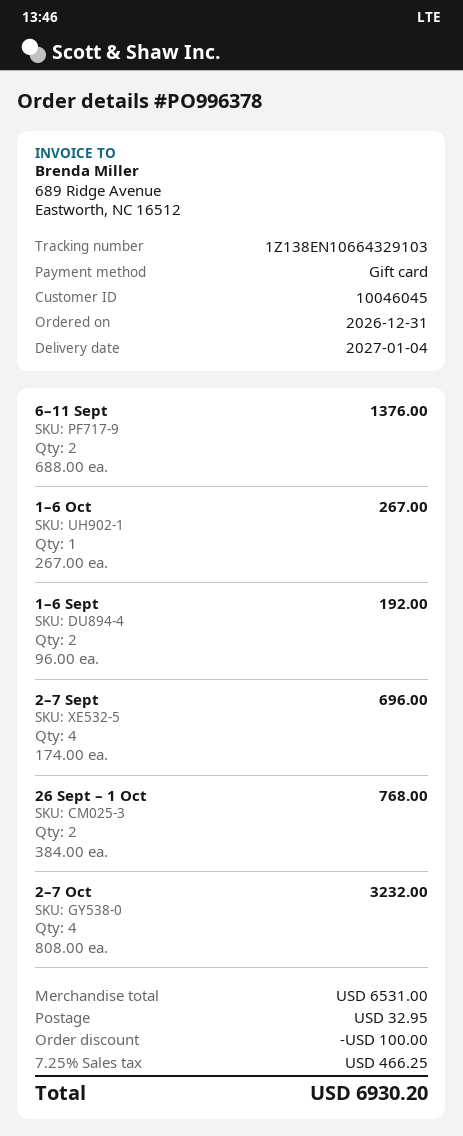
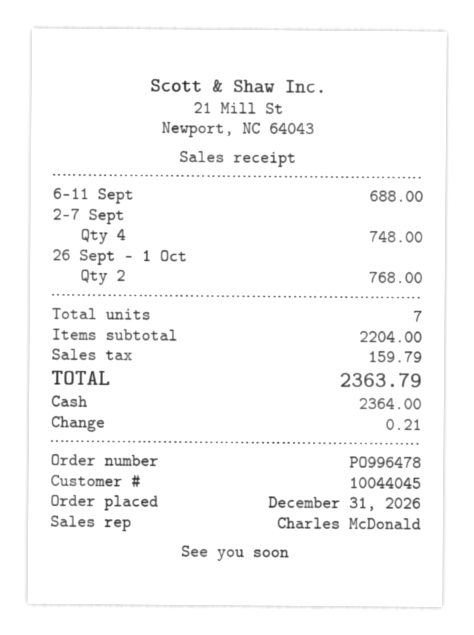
order number: PO996378 -> PO996478
customer number: 10046045 -> 10044045
payment method: gift card -> cash
6–11 Sept: 2 for 1376.00 -> 1 for 688.00
1–6 Oct: 1 for 267.00 -> none
1–6 Sept: 2 for 192.00 -> none
2–7 Sept: 4 for 696.00 -> 4 for 748.00
2–7 Oct: 4 for 3232.00 -> none
subtotal: 6531.00 -> 2204.00
discount: 100.00 -> none
shipping: 32.95 -> none
tax: 466.25 -> 159.79
total: 6930.20 -> 2363.79

